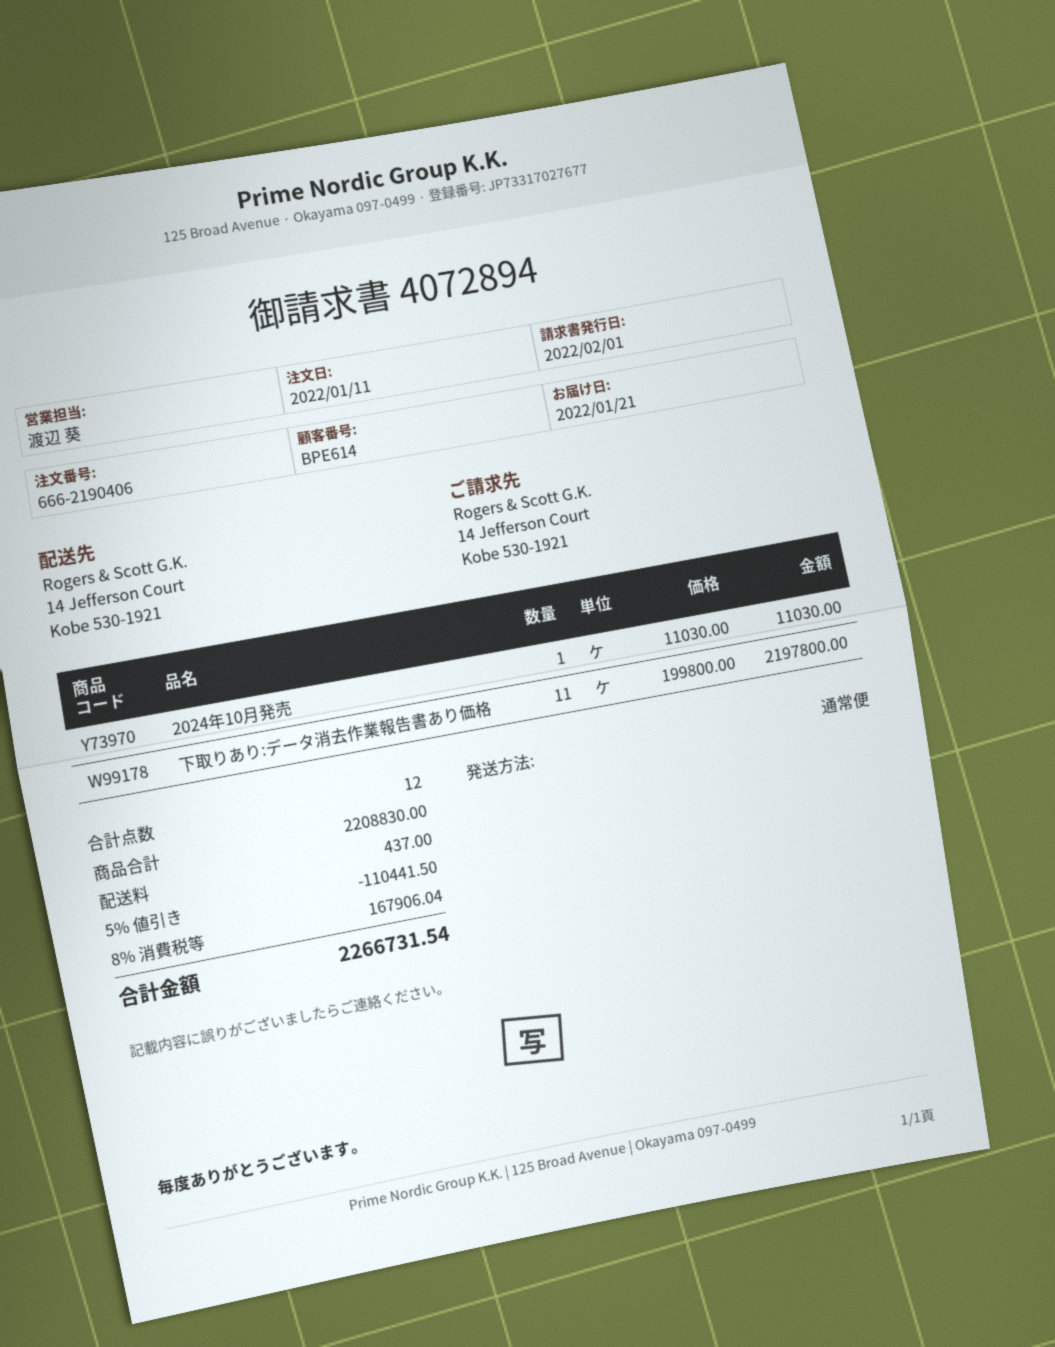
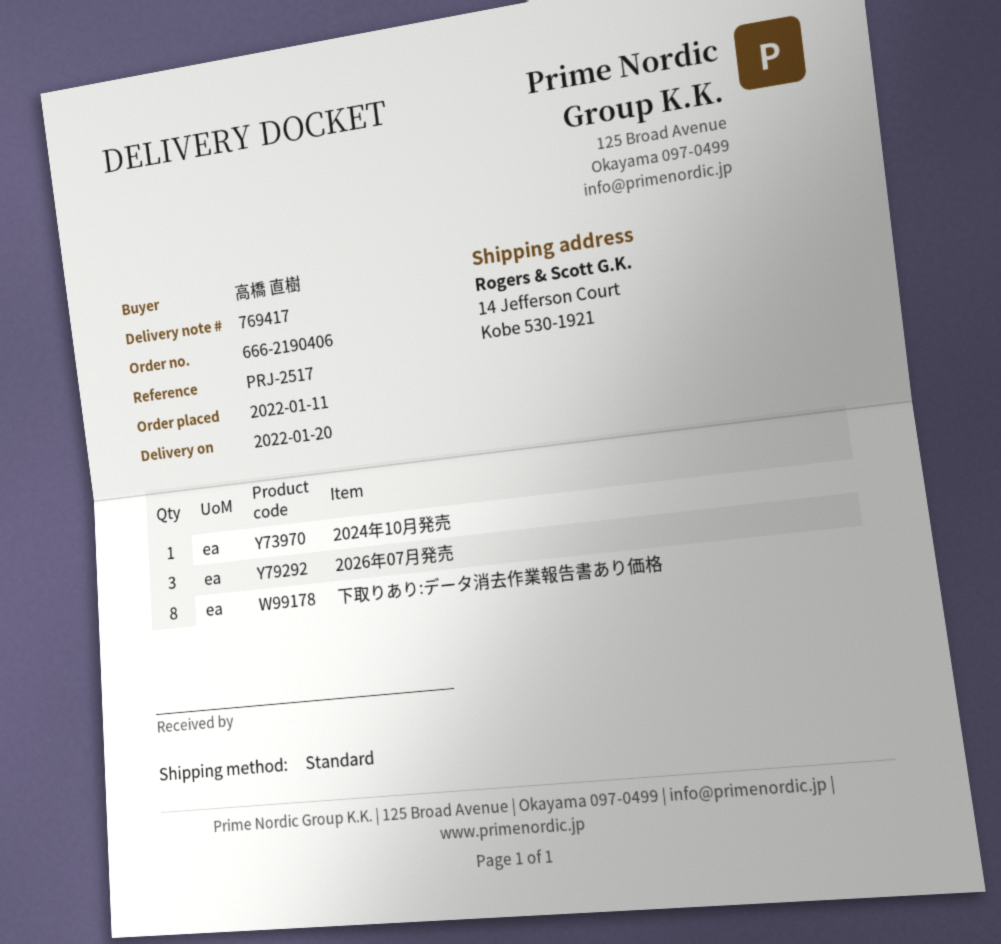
delivery date: 2022-01-21 -> 2022-01-20
下取りあり:データ消去作業報告書あり価格: 11 -> 8
2026年07月発売: none -> 3

